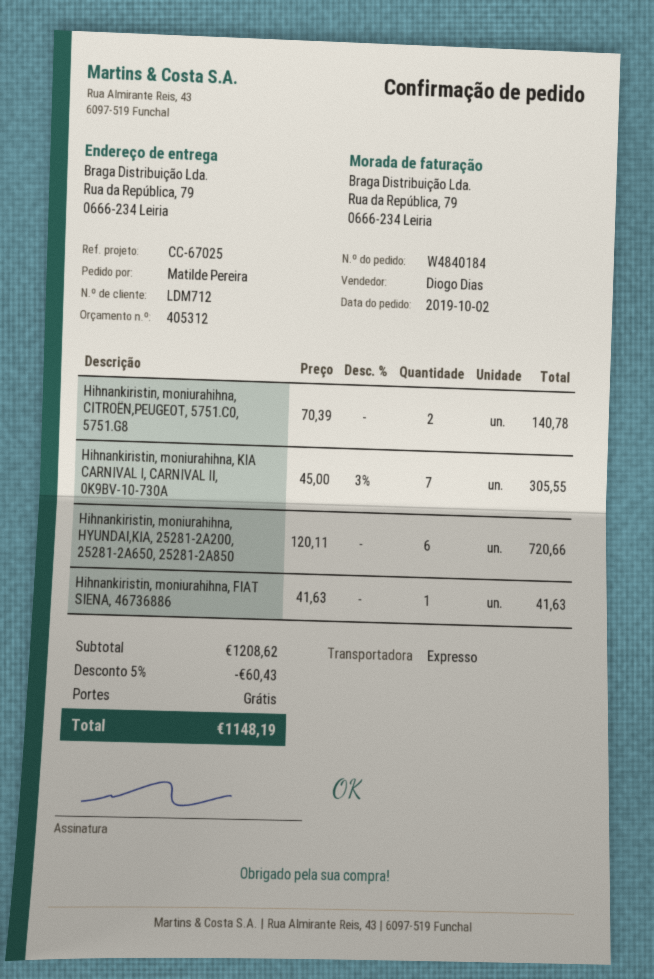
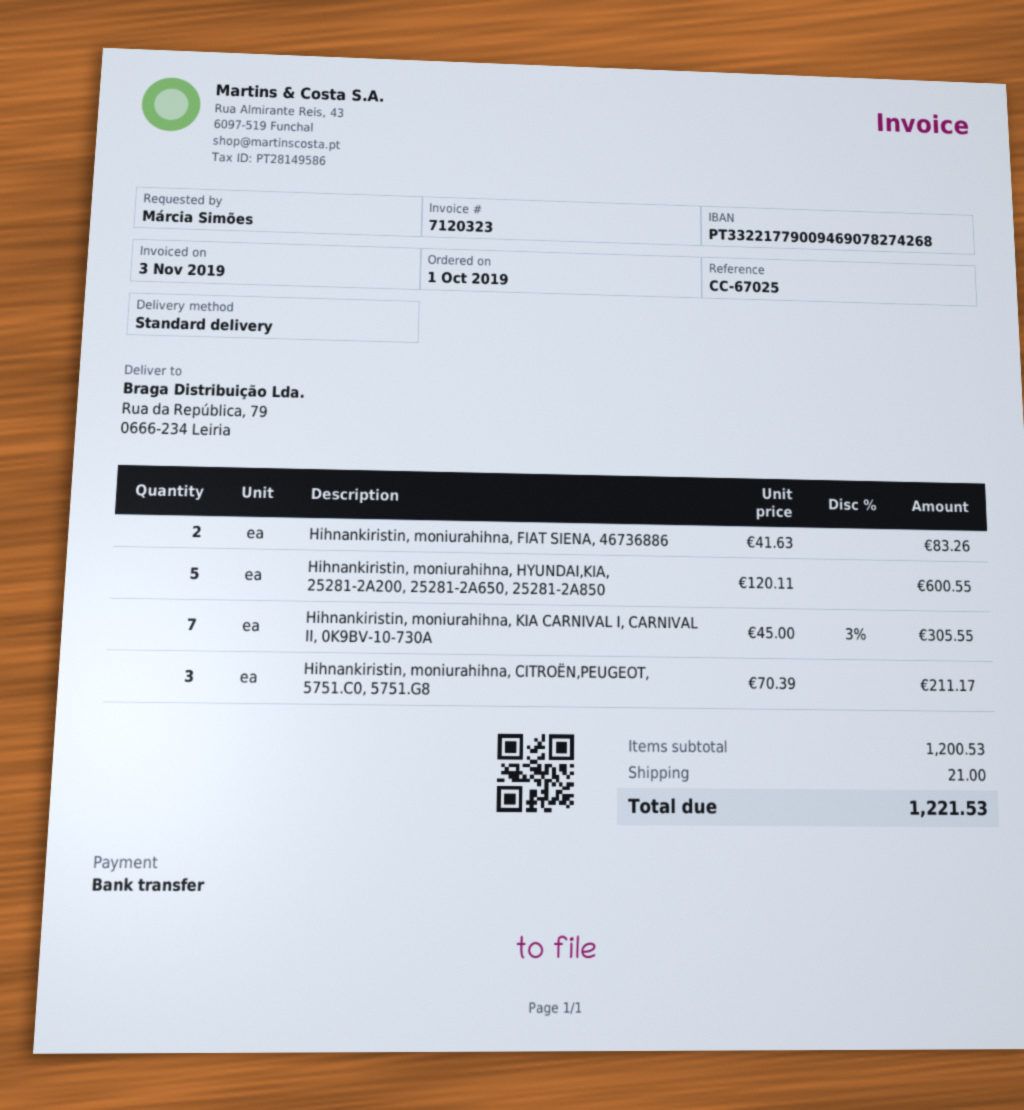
order date: 2019-10-02 -> 2019-10-01
ordered by: Matilde Pereira -> Márcia Simões
shipping method: express -> standard
Hihnankiristin, moniurahihna, CITROËN,PEUGEOT, 5751.C0, 5751.G8: 2 x 70.39 = 140.78 -> 3 x 70.39 = 211.17
Hihnankiristin, moniurahihna, HYUNDAI,KIA, 25281-2A200, 25281-2A650, 25281-2A850: 6 x 120.11 = 720.66 -> 5 x 120.11 = 600.55
Hihnankiristin, moniurahihna, FIAT SIENA, 46736886: 1 x 41.63 = 41.63 -> 2 x 41.63 = 83.26
subtotal: 1208.62 -> 1200.53
discount: 5% = 60.43 -> none
shipping: 0.00 -> 21.00
total: 1148.19 -> 1221.53

